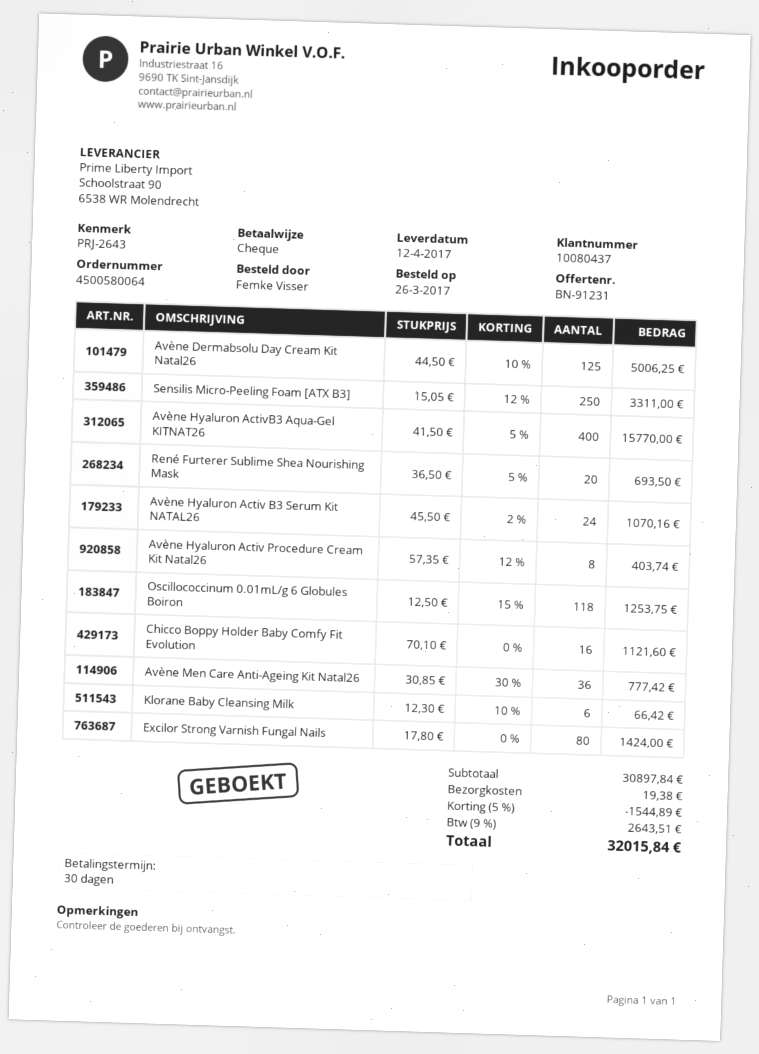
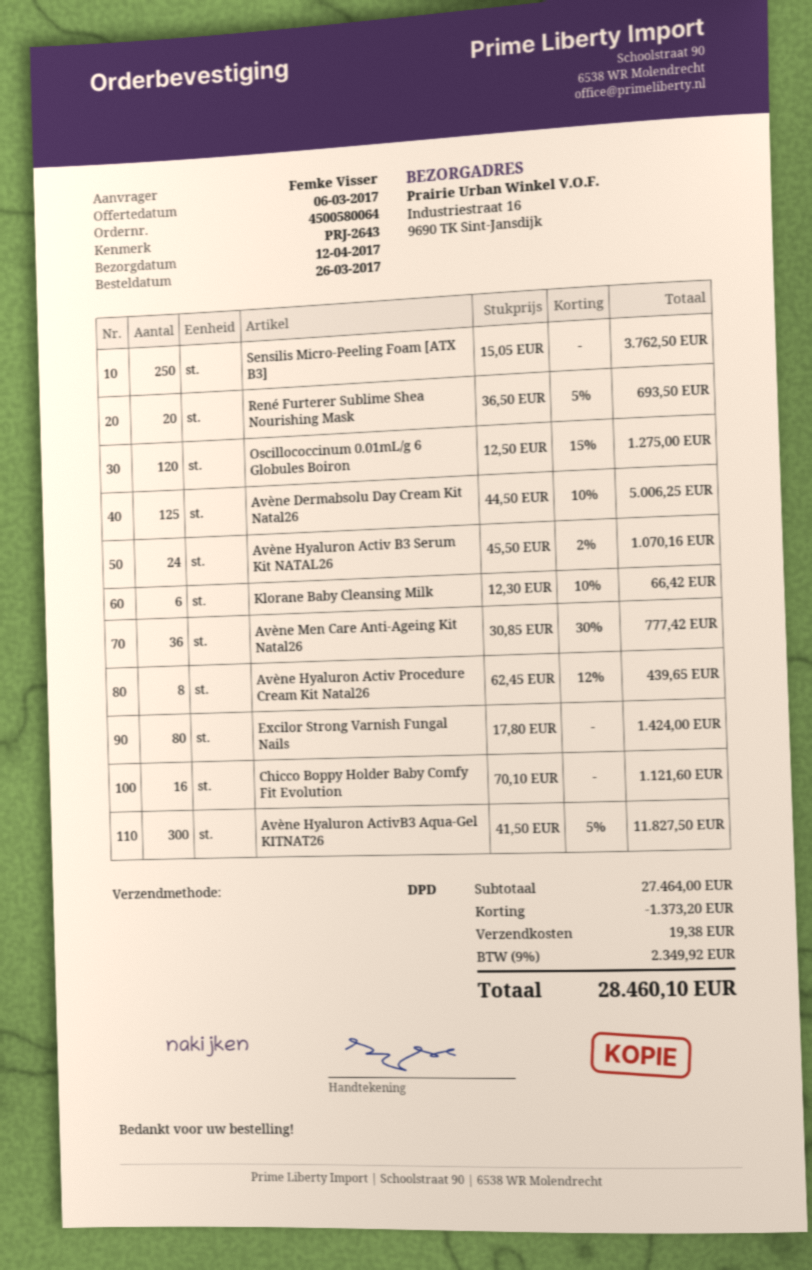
Sensilis Micro-Peeling Foam [ATX B3]: 250 x 15.05 - 12% = 3311.00 -> 250 x 15.05 = 3762.50
Avène Hyaluron ActivB3 Aqua-Gel KITNAT26: 400 x 41.50 - 5% = 15770.00 -> 300 x 41.50 - 5% = 11827.50
Avène Hyaluron Activ Procedure Cream Kit Natal26: 8 x 57.35 - 12% = 403.74 -> 8 x 62.45 - 12% = 439.65
Oscillococcinum 0.01mL/g 6 Globules Boiron: 118 x 12.50 - 15% = 1253.75 -> 120 x 12.50 - 15% = 1275.00
subtotal: 30897.84 -> 27464.00
discount: 1544.89 -> 1373.20
tax: 9% = 2643.51 -> 9% = 2349.92
total: 32015.84 -> 28460.10

